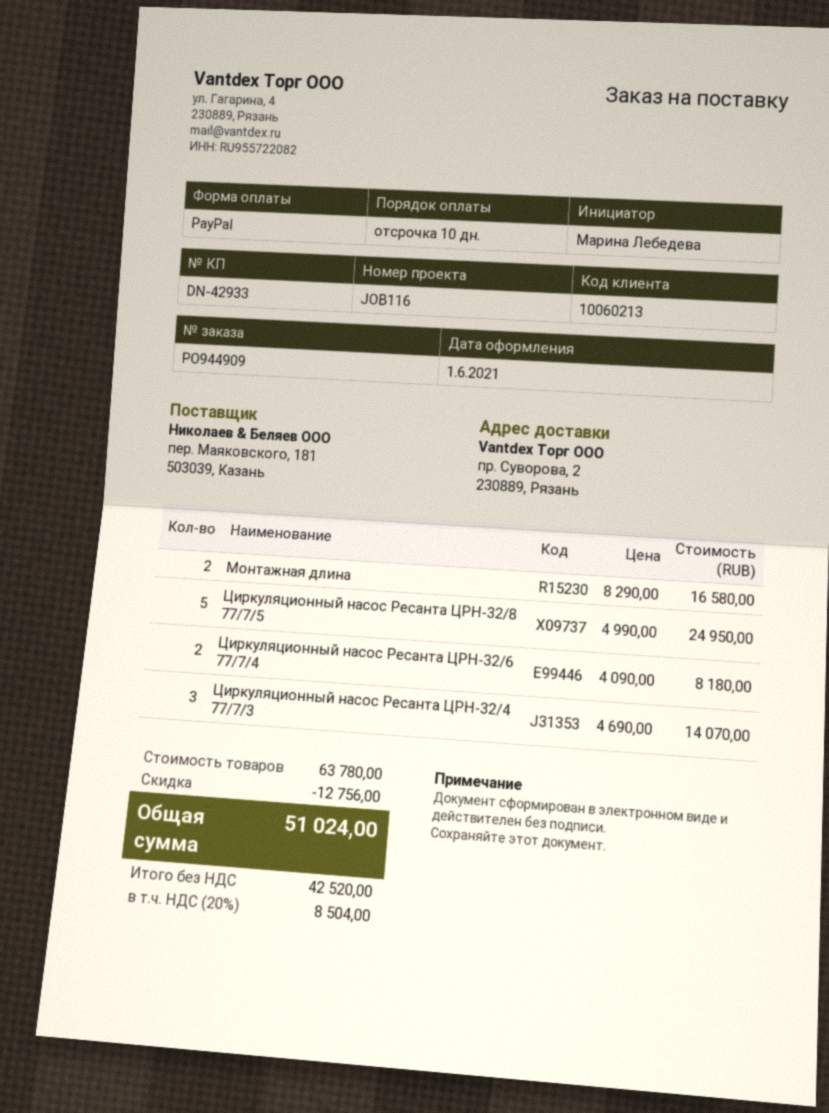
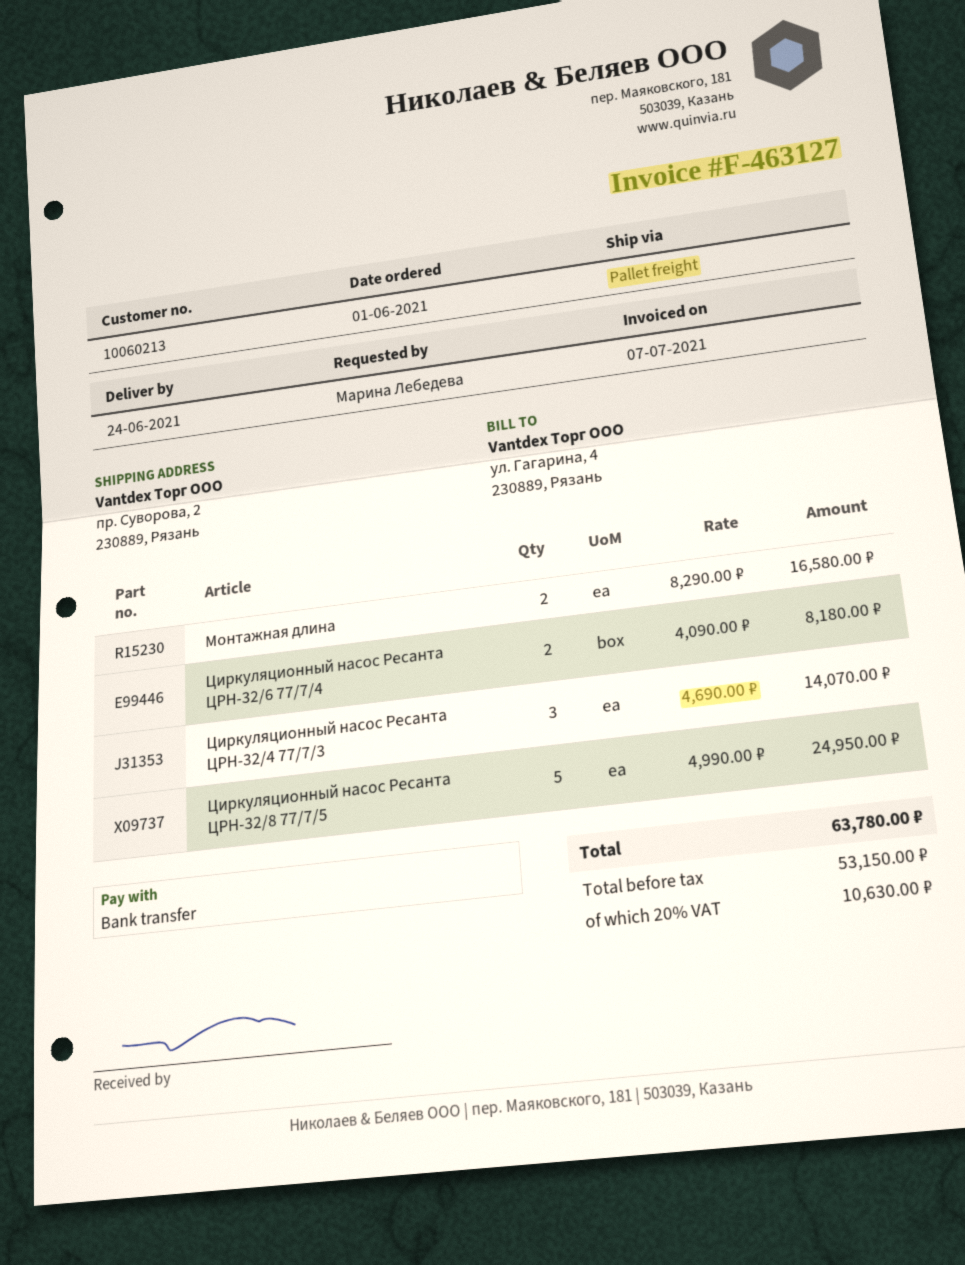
payment method: PayPal -> bank transfer
discount: 12756.00 -> none
net: 42520.00 -> 53150.00
tax: 20% = 8504.00 -> 20% = 10630.00
total: 51024.00 -> 63780.00

